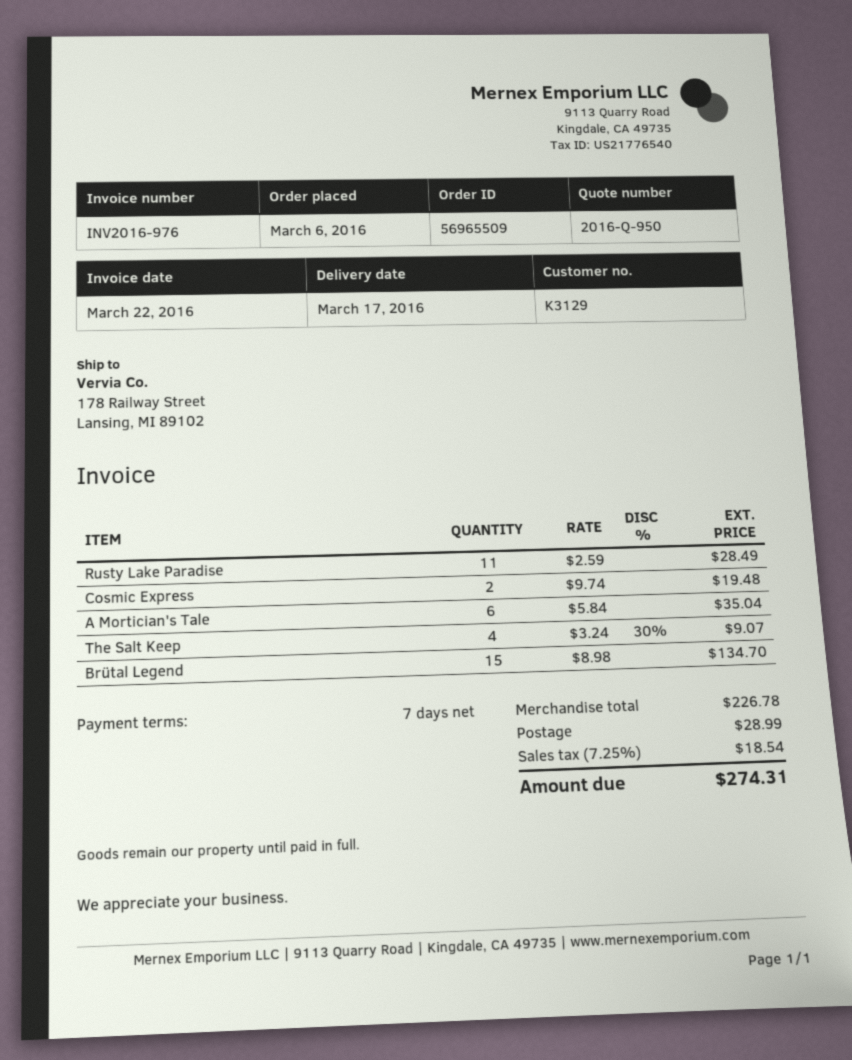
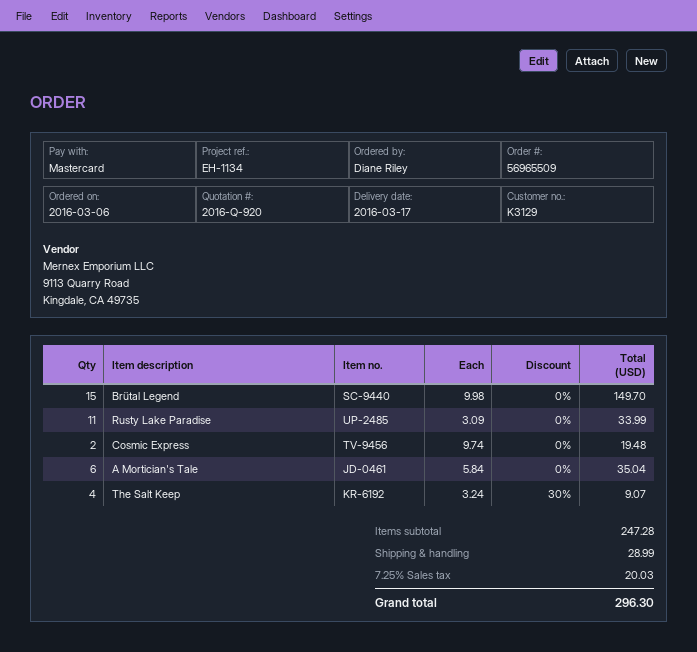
quote number: 2016-Q-950 -> 2016-Q-920
Rusty Lake Paradise: 11 x 2.59 = 28.49 -> 11 x 3.09 = 33.99
Brütal Legend: 15 x 8.98 = 134.70 -> 15 x 9.98 = 149.70
subtotal: 226.78 -> 247.28
tax: 7.25% = 18.54 -> 7.25% = 20.03
total: 274.31 -> 296.30

